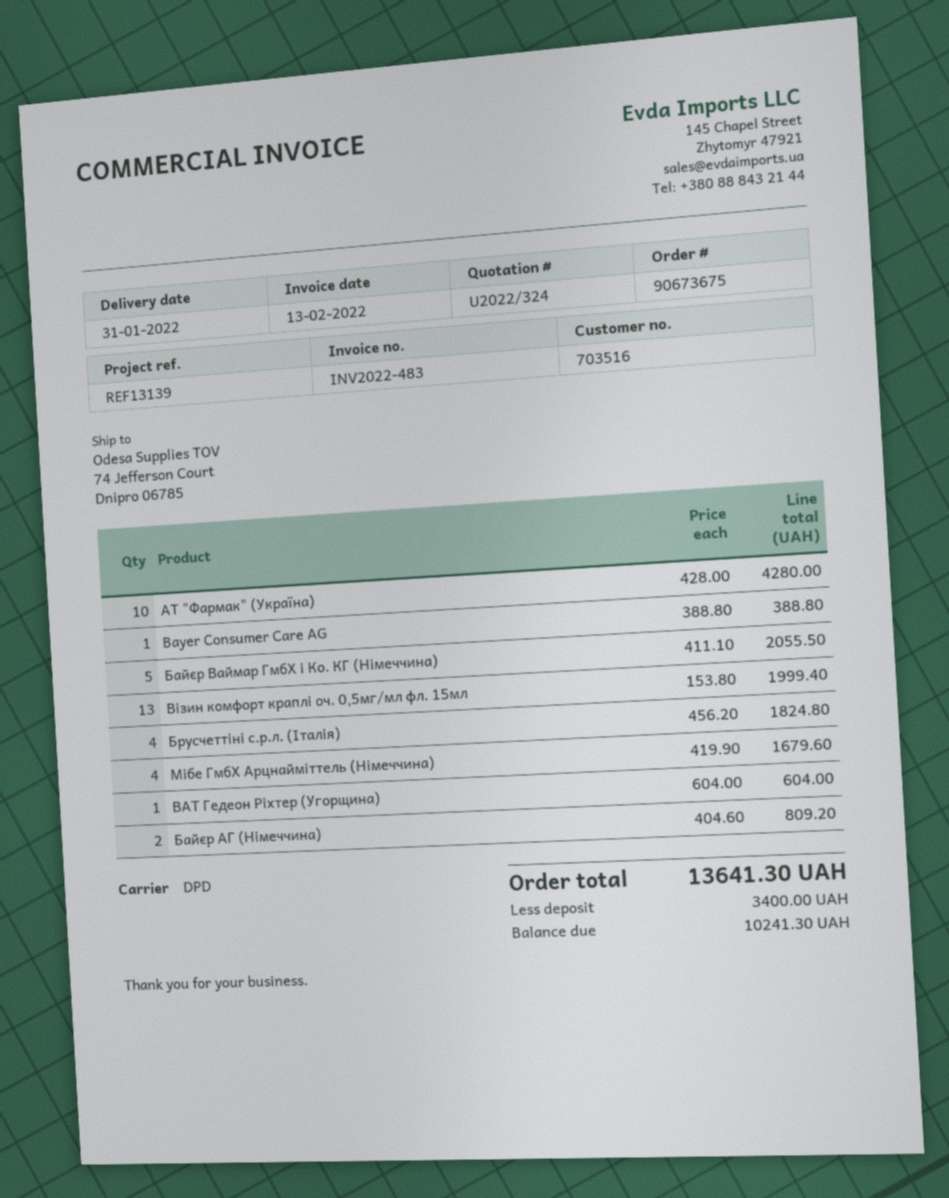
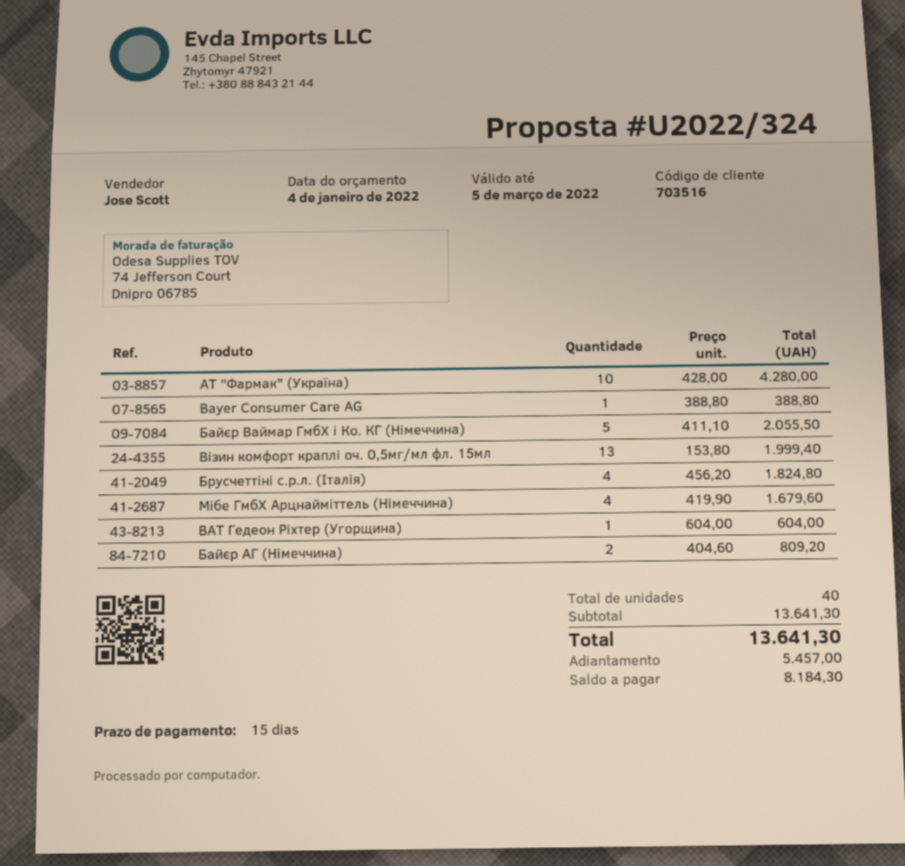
deposit: 3400.00 -> 5457.00
balance: 10241.30 -> 8184.30

